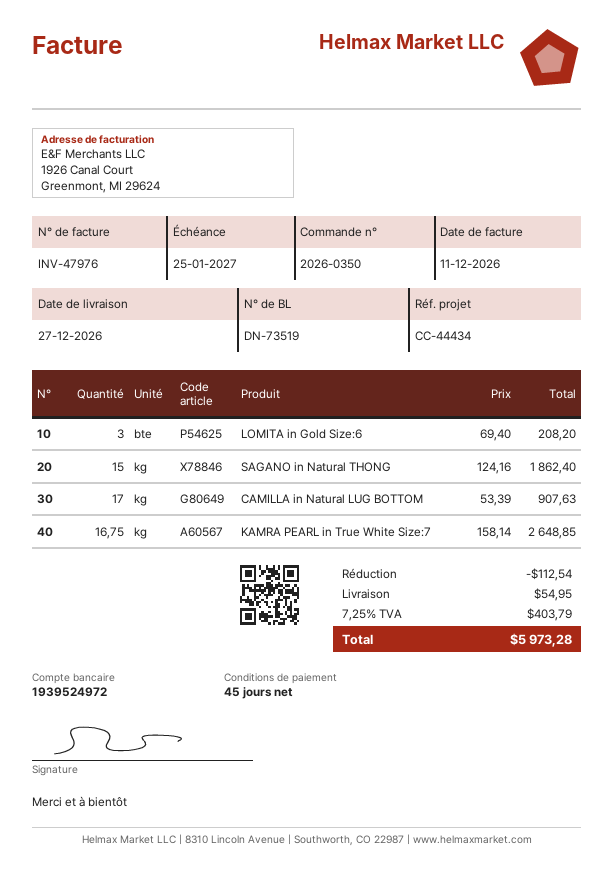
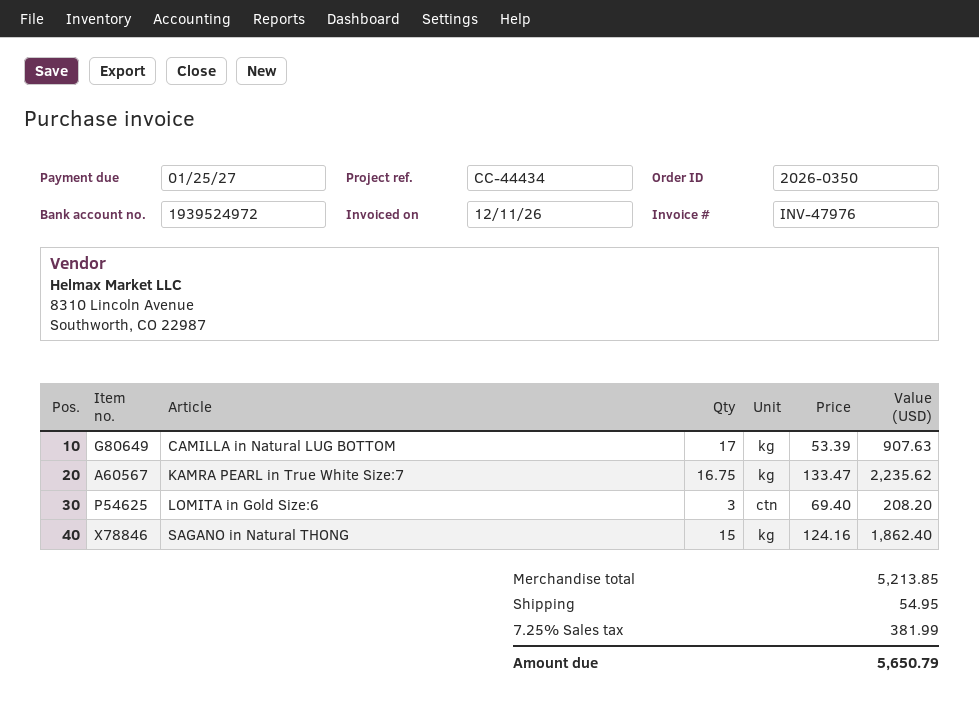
KAMRA PEARL in True White Size:7: 16.75 x 158.14 = 2648.85 -> 16.75 x 133.47 = 2235.62
discount: 112.54 -> none
tax: 7.25% = 403.79 -> 7.25% = 381.99
total: 5973.28 -> 5650.79

